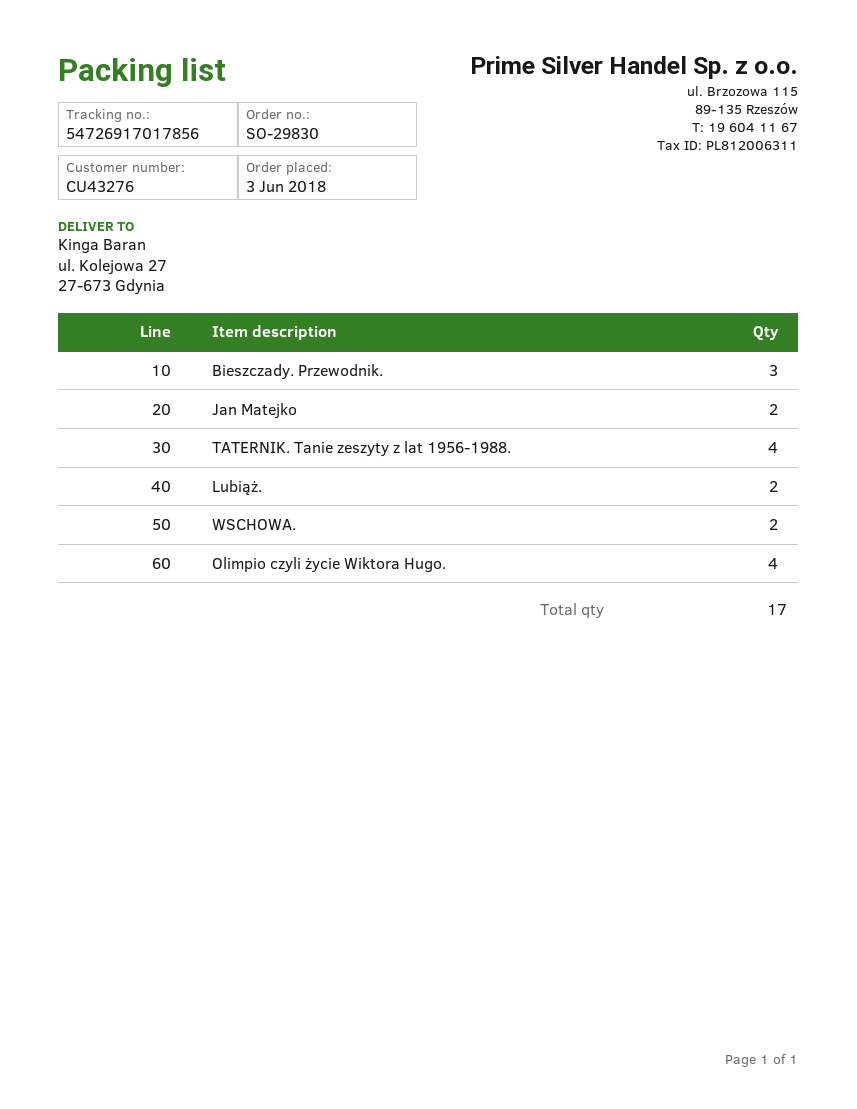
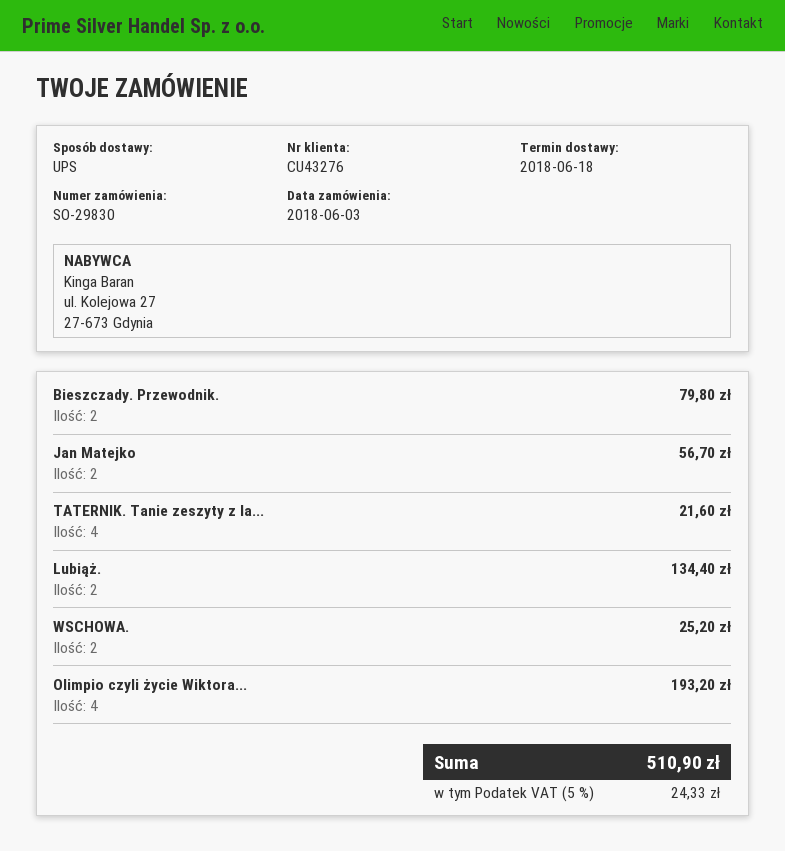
Bieszczady. Przewodnik.: 3 -> 2

